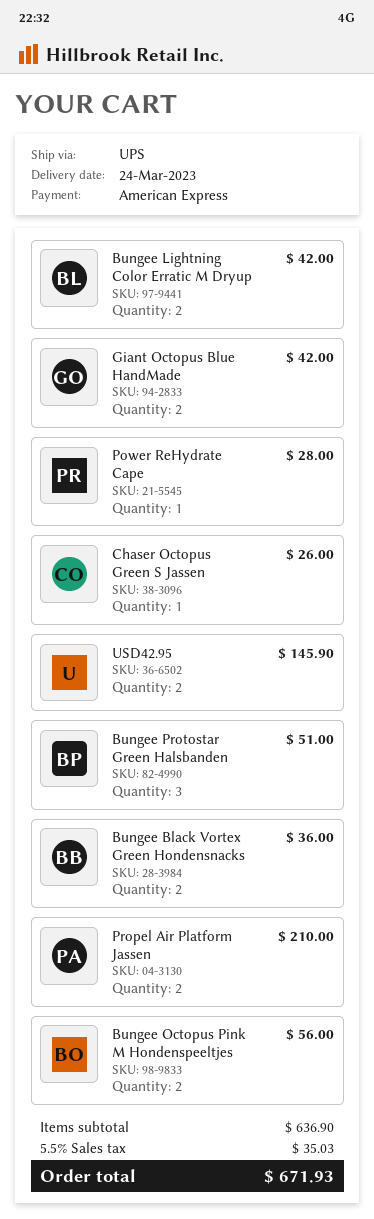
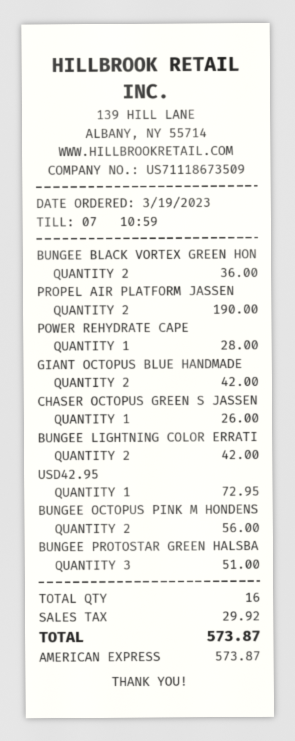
USD42.95: 2 for 145.90 -> 1 for 72.95
Propel Air Platform Jassen: 2 for 210.00 -> 2 for 190.00
tax: 35.03 -> 29.92
total: 671.93 -> 573.87

